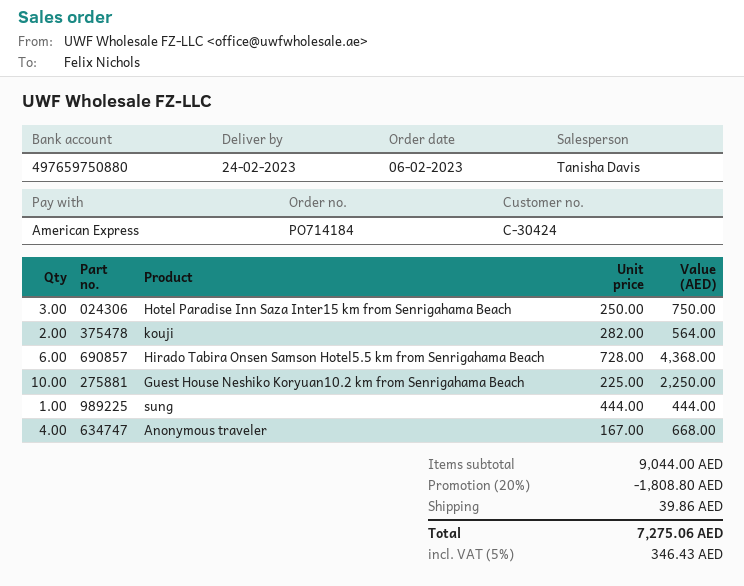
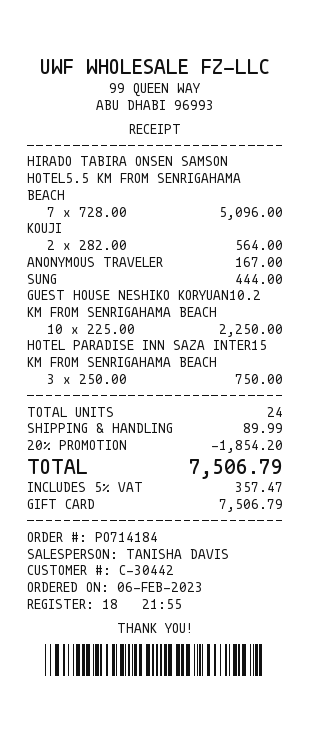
customer number: C-30424 -> C-30442
payment method: American Express -> gift card
Hirado Tabira Onsen Samson Hotel5.5 km from Senrigahama Beach: 6 x 728.00 = 4368.00 -> 7 x 728.00 = 5096.00
Anonymous traveler: 4 x 167.00 = 668.00 -> 1 x 167.00 = 167.00
discount: 20% = 1808.80 -> 20% = 1854.20
shipping: 39.86 -> 89.99
tax: 5% = 346.43 -> 5% = 357.47
total: 7275.06 -> 7506.79

